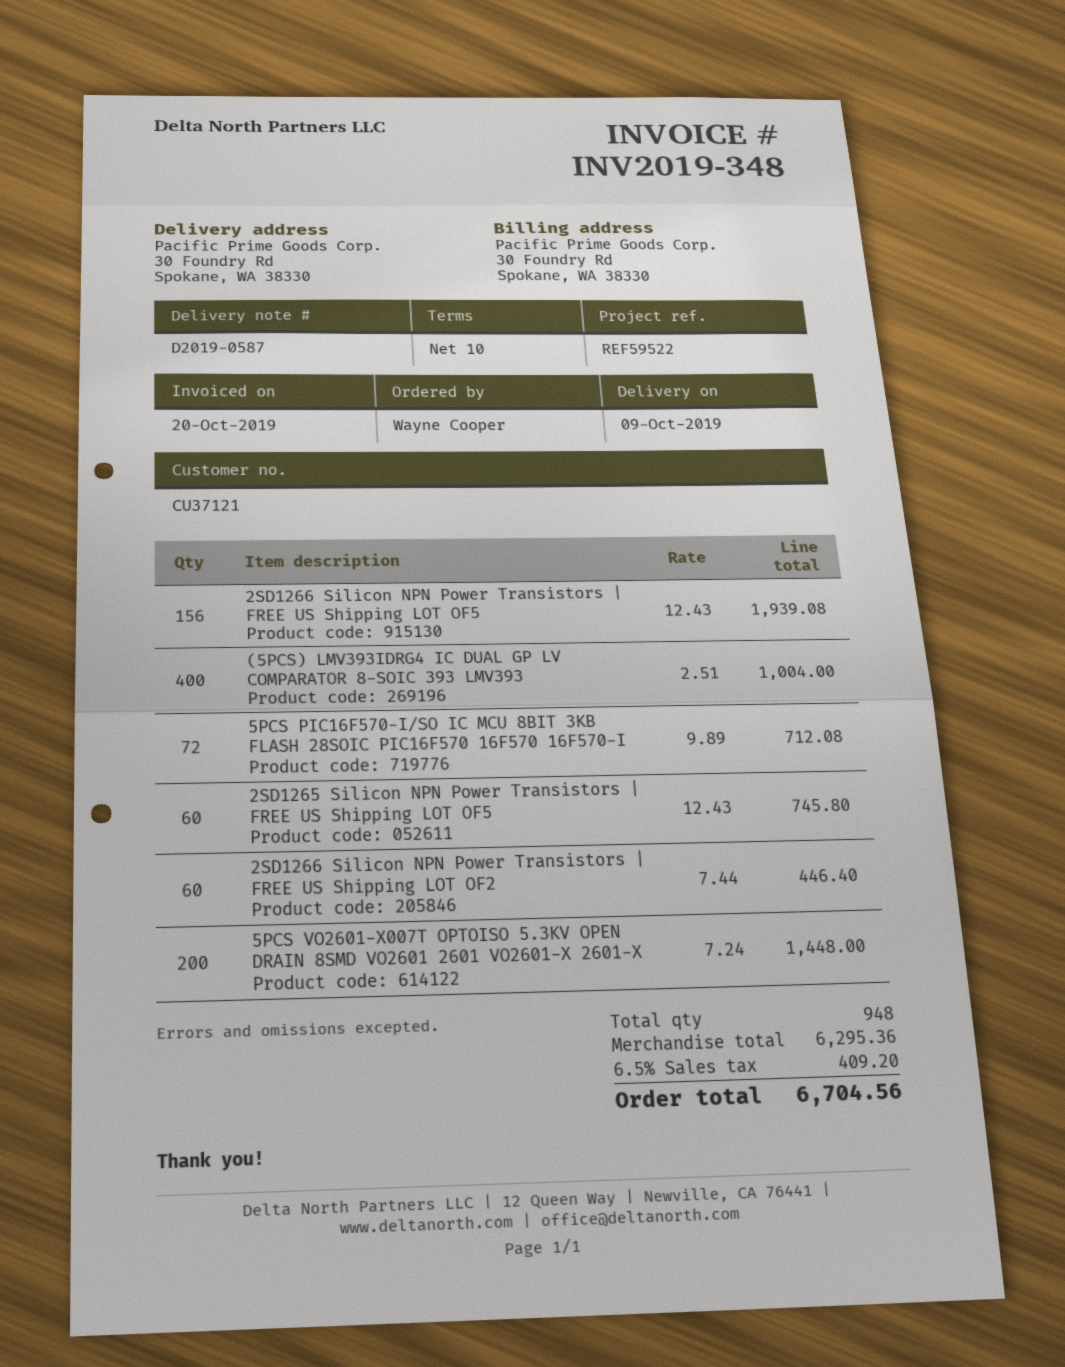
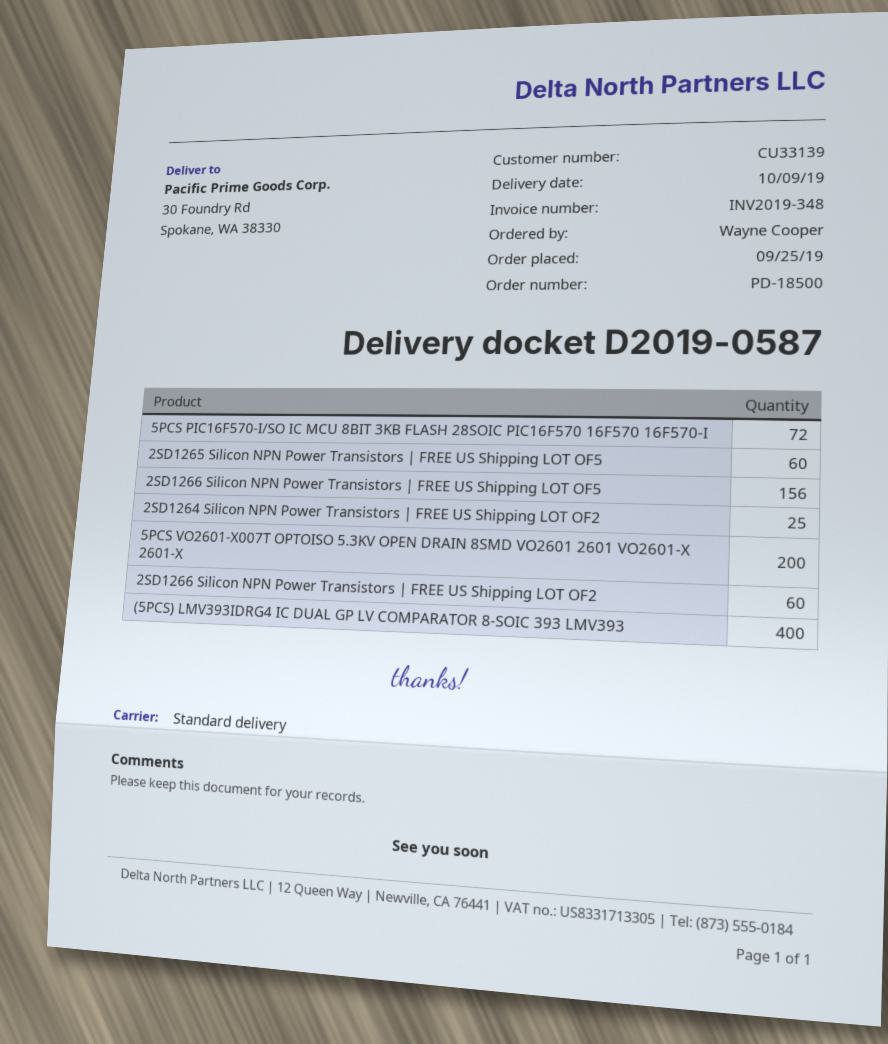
customer number: CU37121 -> CU33139
2SD1264 Silicon NPN Power Transistors | FREE US Shipping LOT OF2: none -> 25

